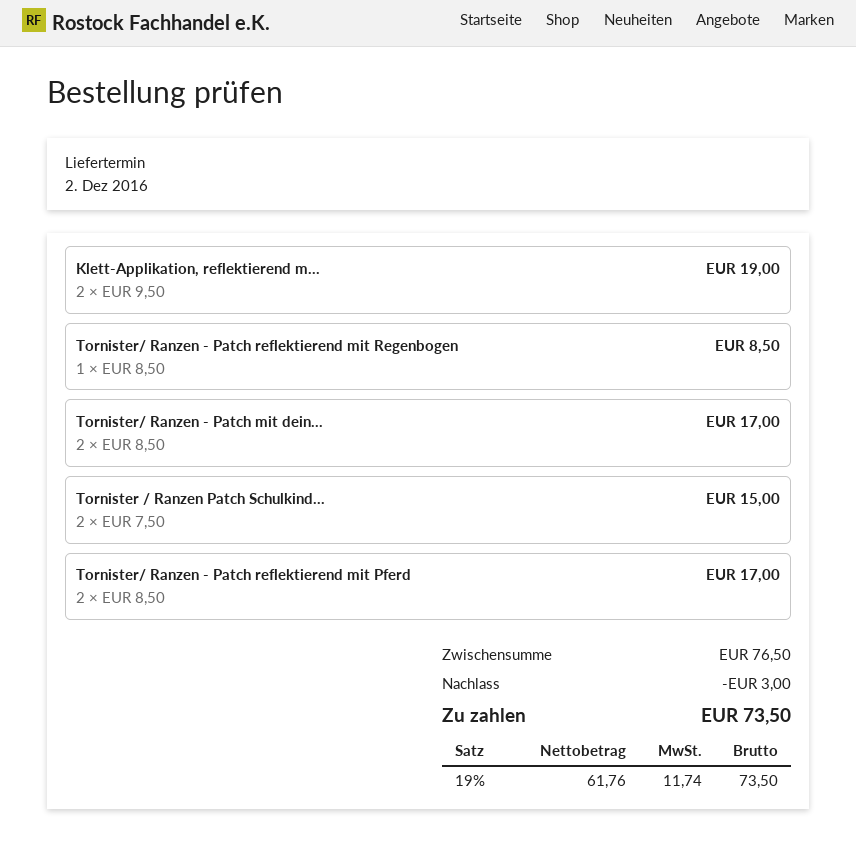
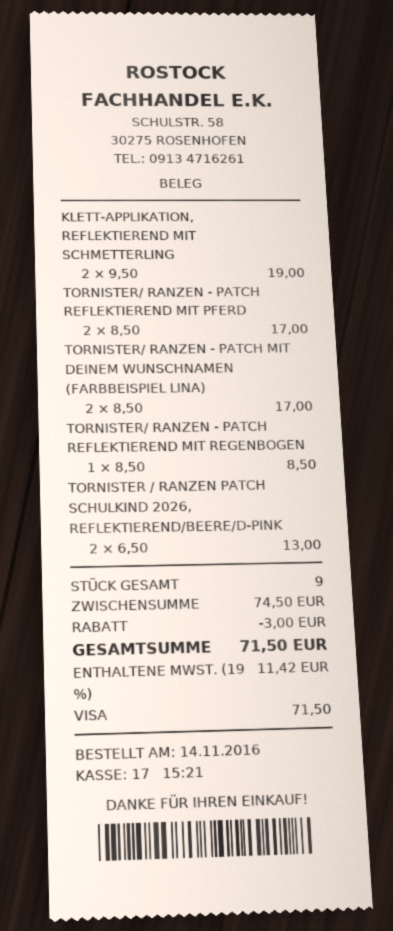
Tornister / Ranzen Patch Schulkind...: 2 x 7.50 = 15.00 -> 2 x 6.50 = 13.00
subtotal: 76.50 -> 74.50
tax: 19% = 11.74 -> 19% = 11.42
total: 73.50 -> 71.50

